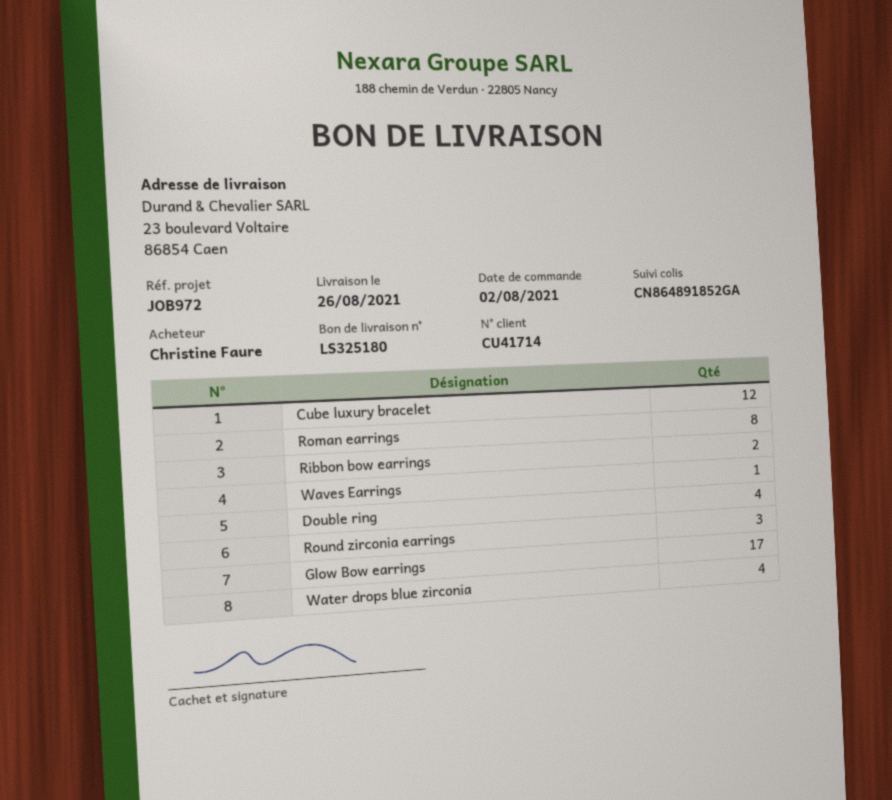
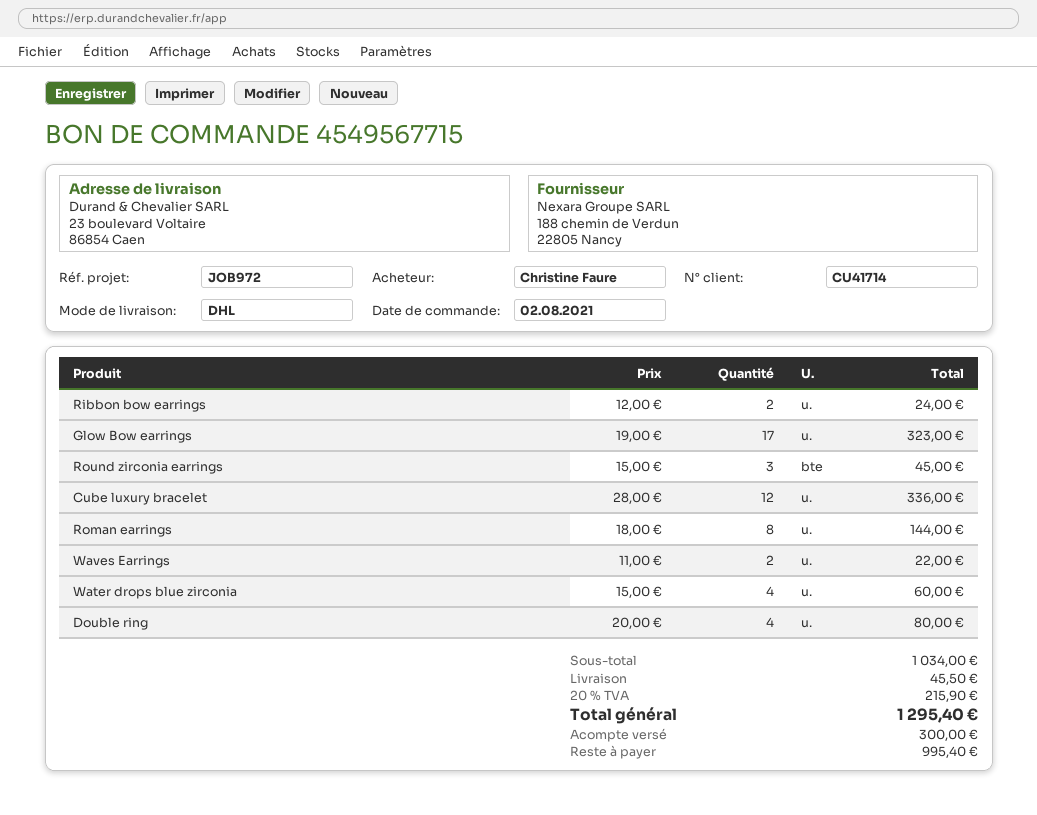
Waves Earrings: 1 -> 2

